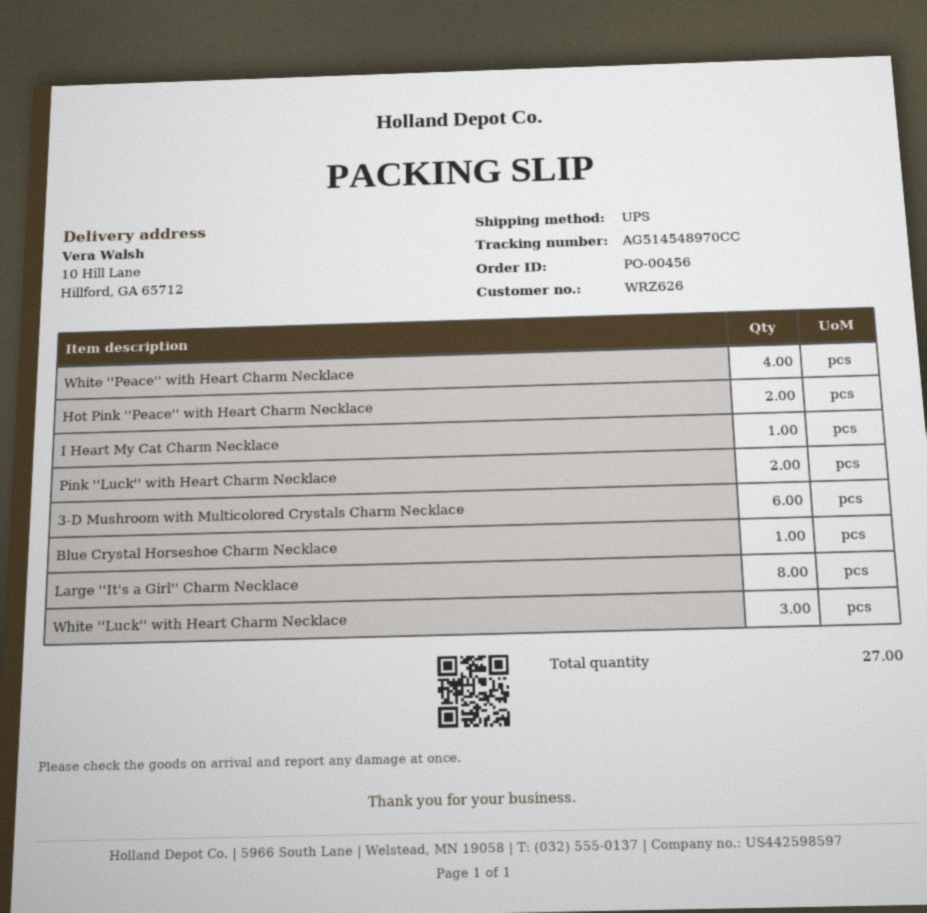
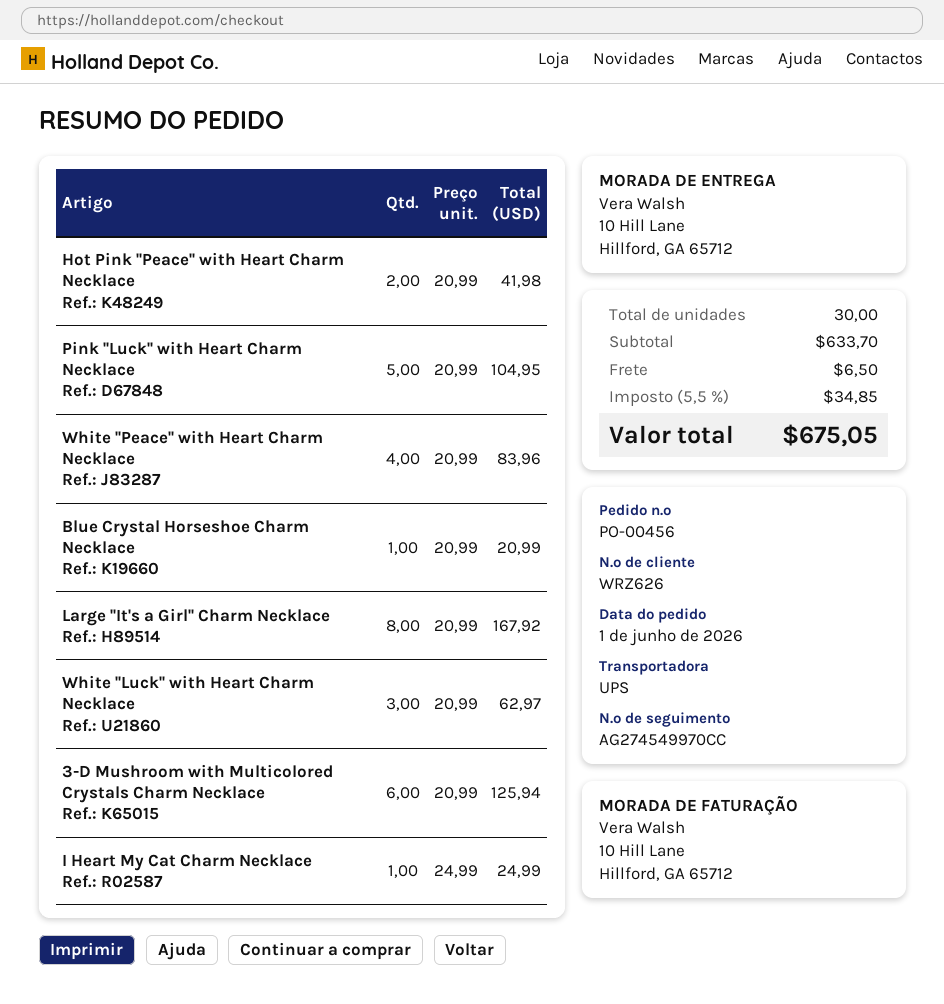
tracking number: AG514548970CC -> AG274549970CC
Pink ''Luck'' with Heart Charm Necklace: 2 -> 5
total quantity: 27 -> 30

